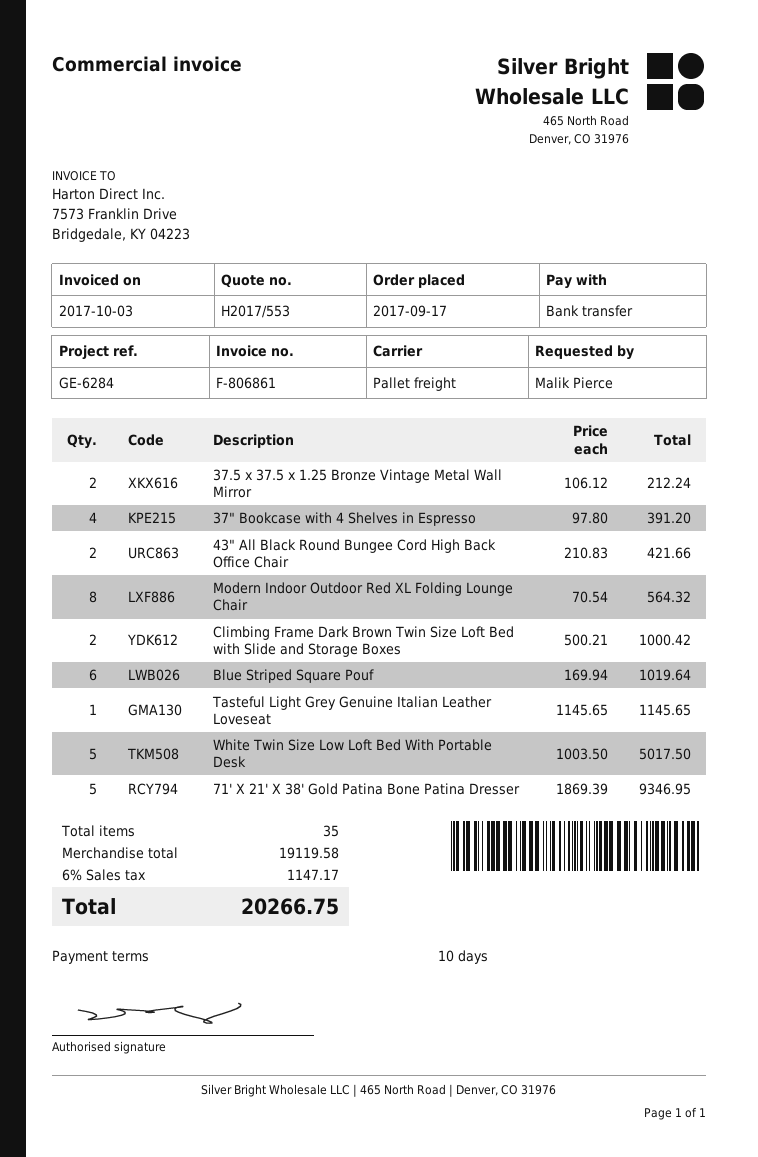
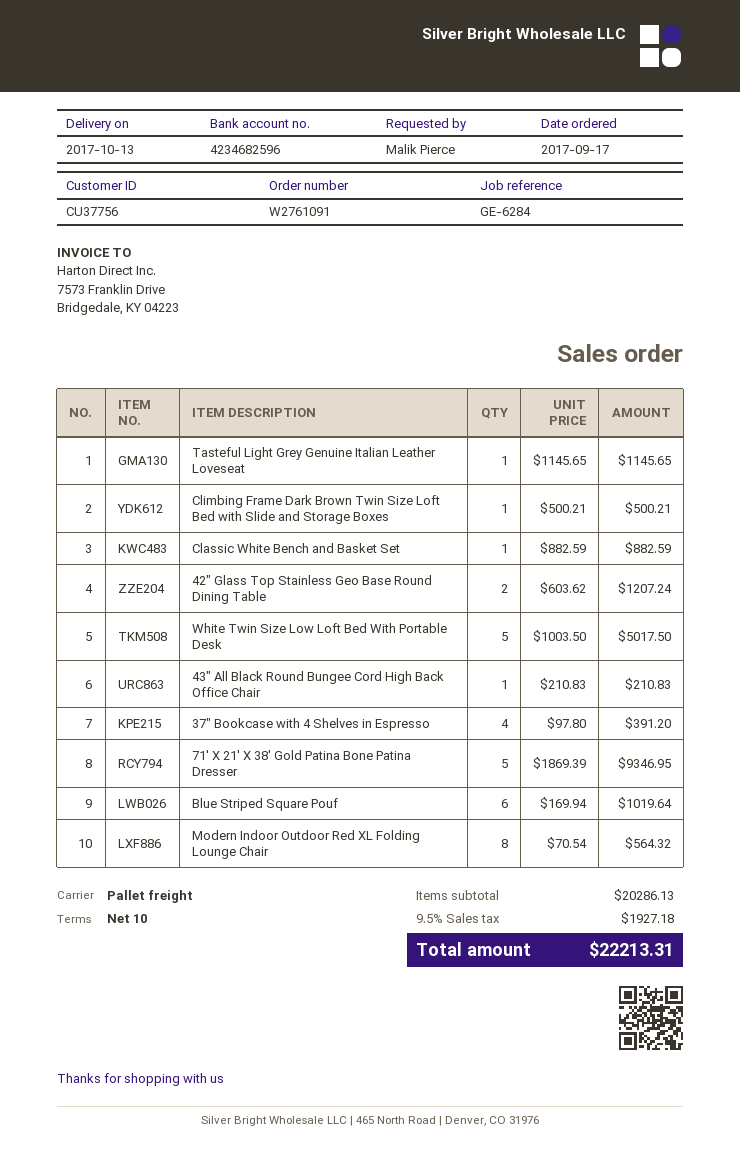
37.5 x 37.5 x 1.25 Bronze Vintage Metal Wall Mirror: 2 x 106.12 = 212.24 -> none
43" All Black Round Bungee Cord High Back Office Chair: 2 x 210.83 = 421.66 -> 1 x 210.83 = 210.83
Climbing Frame Dark Brown Twin Size Loft Bed with Slide and Storage Boxes: 2 x 500.21 = 1000.42 -> 1 x 500.21 = 500.21
Classic White Bench and Basket Set: none -> 1 x 882.59 = 882.59
42" Glass Top Stainless Geo Base Round Dining Table: none -> 2 x 603.62 = 1207.24
subtotal: 19119.58 -> 20286.13
tax: 6% = 1147.17 -> 9.5% = 1927.18
total: 20266.75 -> 22213.31

